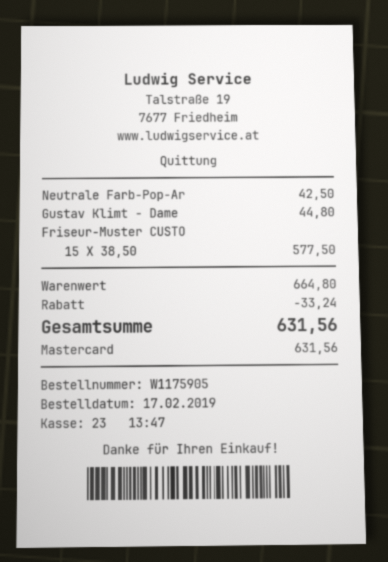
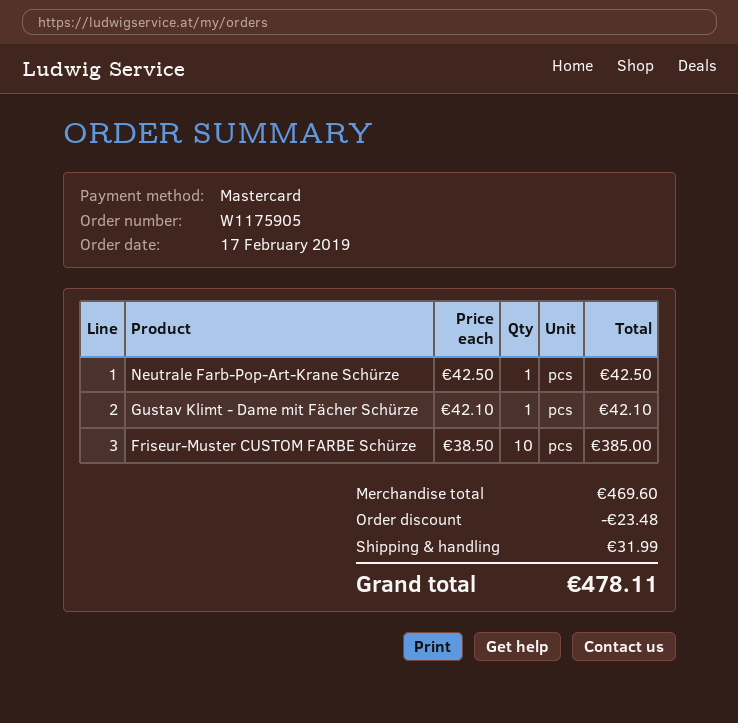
Gustav Klimt - Dame: 1 x 44.80 = 44.80 -> 1 x 42.10 = 42.10
Friseur-Muster CUSTO: 15 x 38.50 = 577.50 -> 10 x 38.50 = 385.00
subtotal: 664.80 -> 469.60
discount: 33.24 -> 23.48
shipping: none -> 31.99
total: 631.56 -> 478.11

